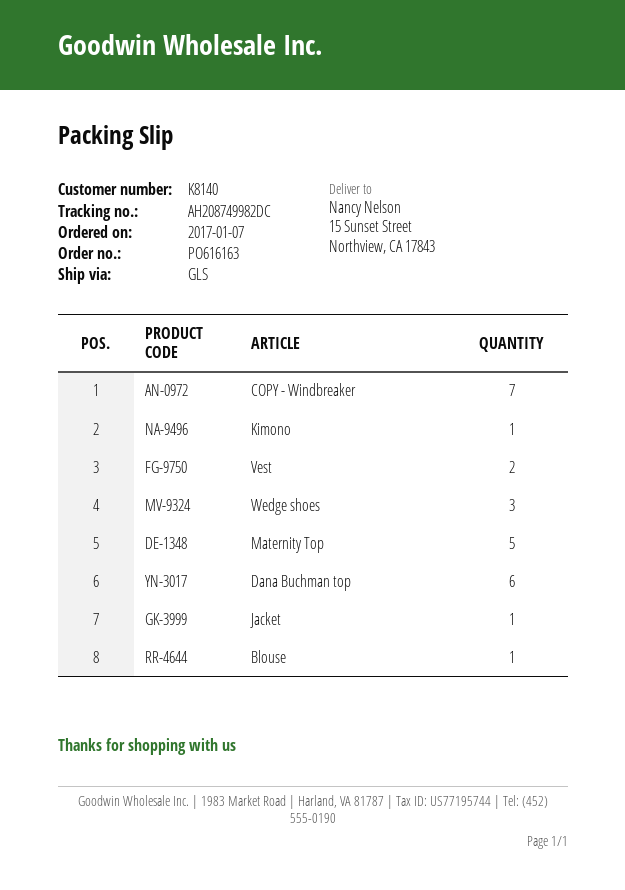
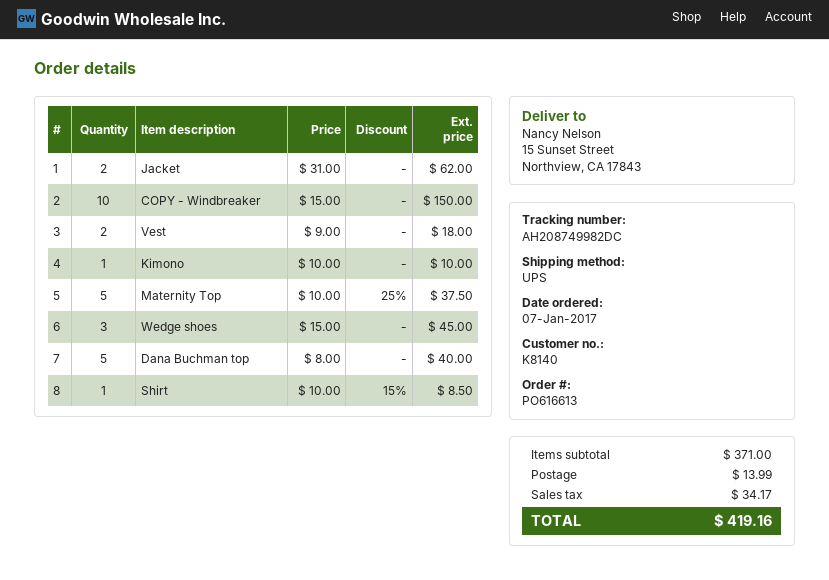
order number: PO616163 -> PO616613
shipping method: GLS -> UPS
COPY - Windbreaker: 7 -> 10
Dana Buchman top: 6 -> 5
Jacket: 1 -> 2
Blouse: 1 -> none
Shirt: none -> 1

